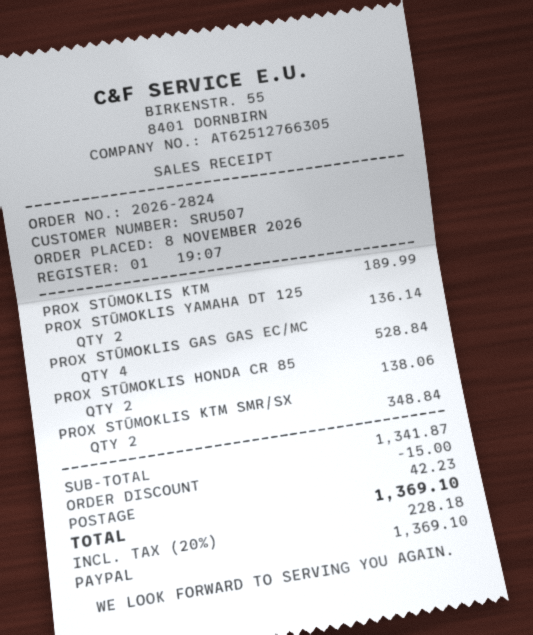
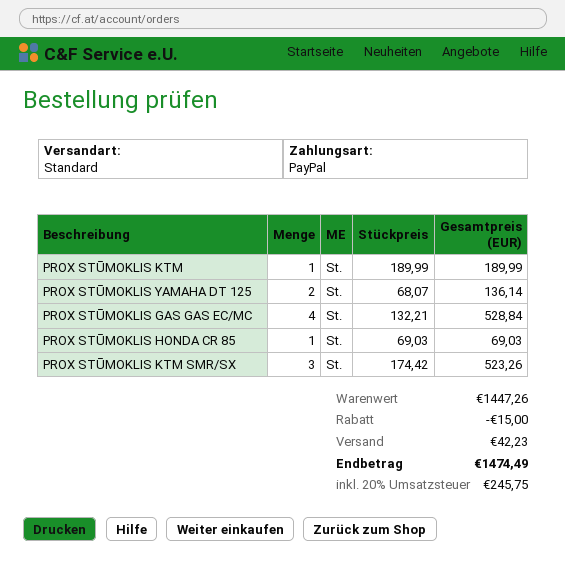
PROX STŪMOKLIS HONDA CR 85: 2 for 138.06 -> 1 for 69.03
PROX STŪMOKLIS KTM SMR/SX: 2 for 348.84 -> 3 for 523.26
subtotal: 1341.87 -> 1447.26
tax: 20% = 228.18 -> 20% = 245.75
total: 1369.10 -> 1474.49

